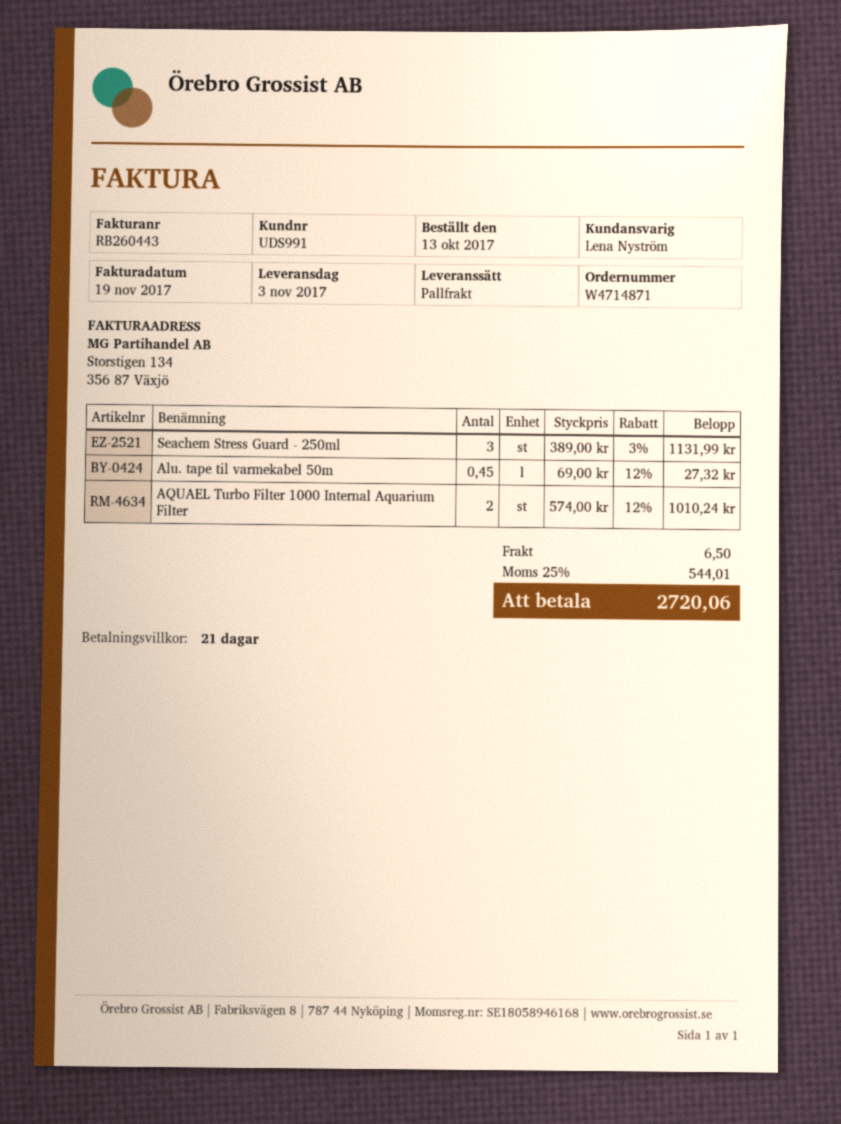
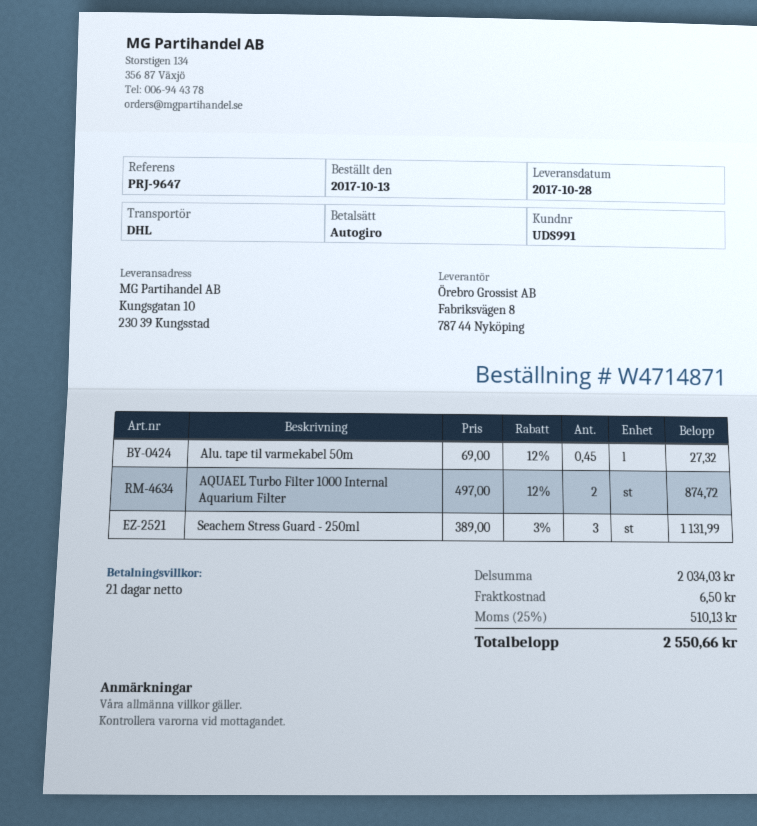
delivery date: 2017-11-03 -> 2017-10-28
shipping method: pallet freight -> DHL
AQUAEL Turbo Filter 1000 Internal Aquarium Filter: 2 x 574.00 - 12% = 1010.24 -> 2 x 497.00 - 12% = 874.72
tax: 25% = 544.01 -> 25% = 510.13
total: 2720.06 -> 2550.66

